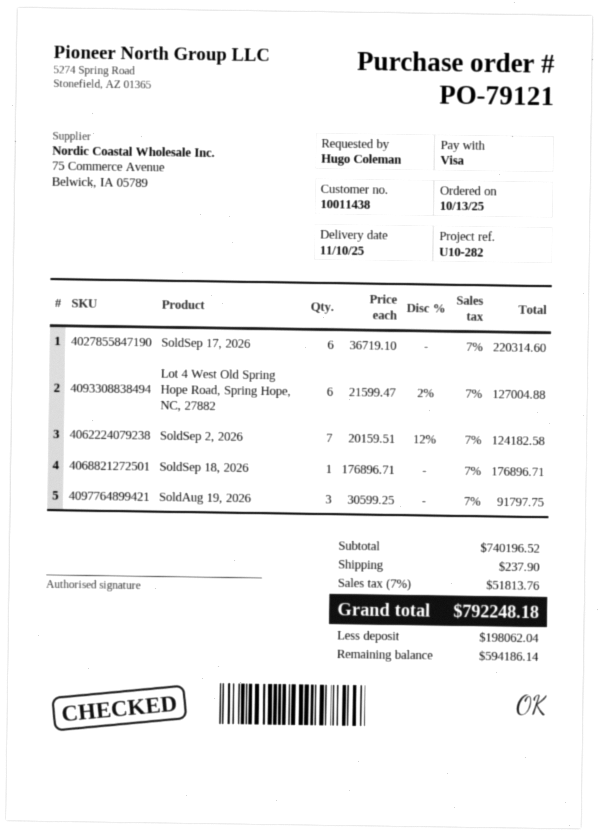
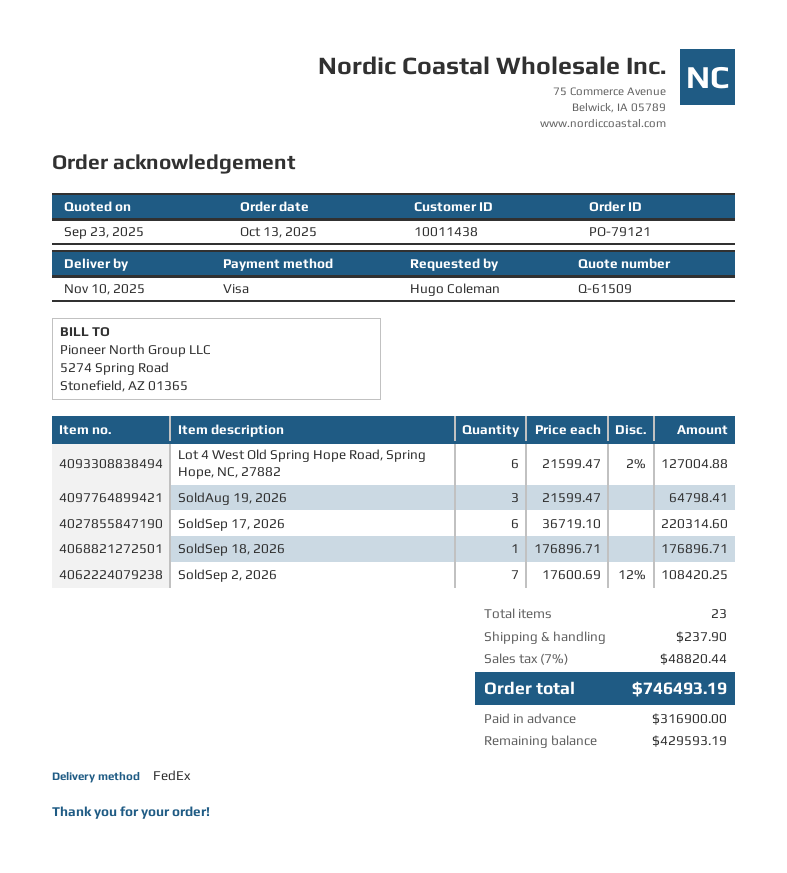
SoldSep 2, 2026: 7 x 20159.51 - 12% = 124182.58 -> 7 x 17600.69 - 12% = 108420.25
SoldAug 19, 2026: 3 x 30599.25 = 91797.75 -> 3 x 21599.47 = 64798.41
tax: 7% = 51813.76 -> 7% = 48820.44
total: 792248.18 -> 746493.19
deposit: 198062.04 -> 316900.00
balance: 594186.14 -> 429593.19

